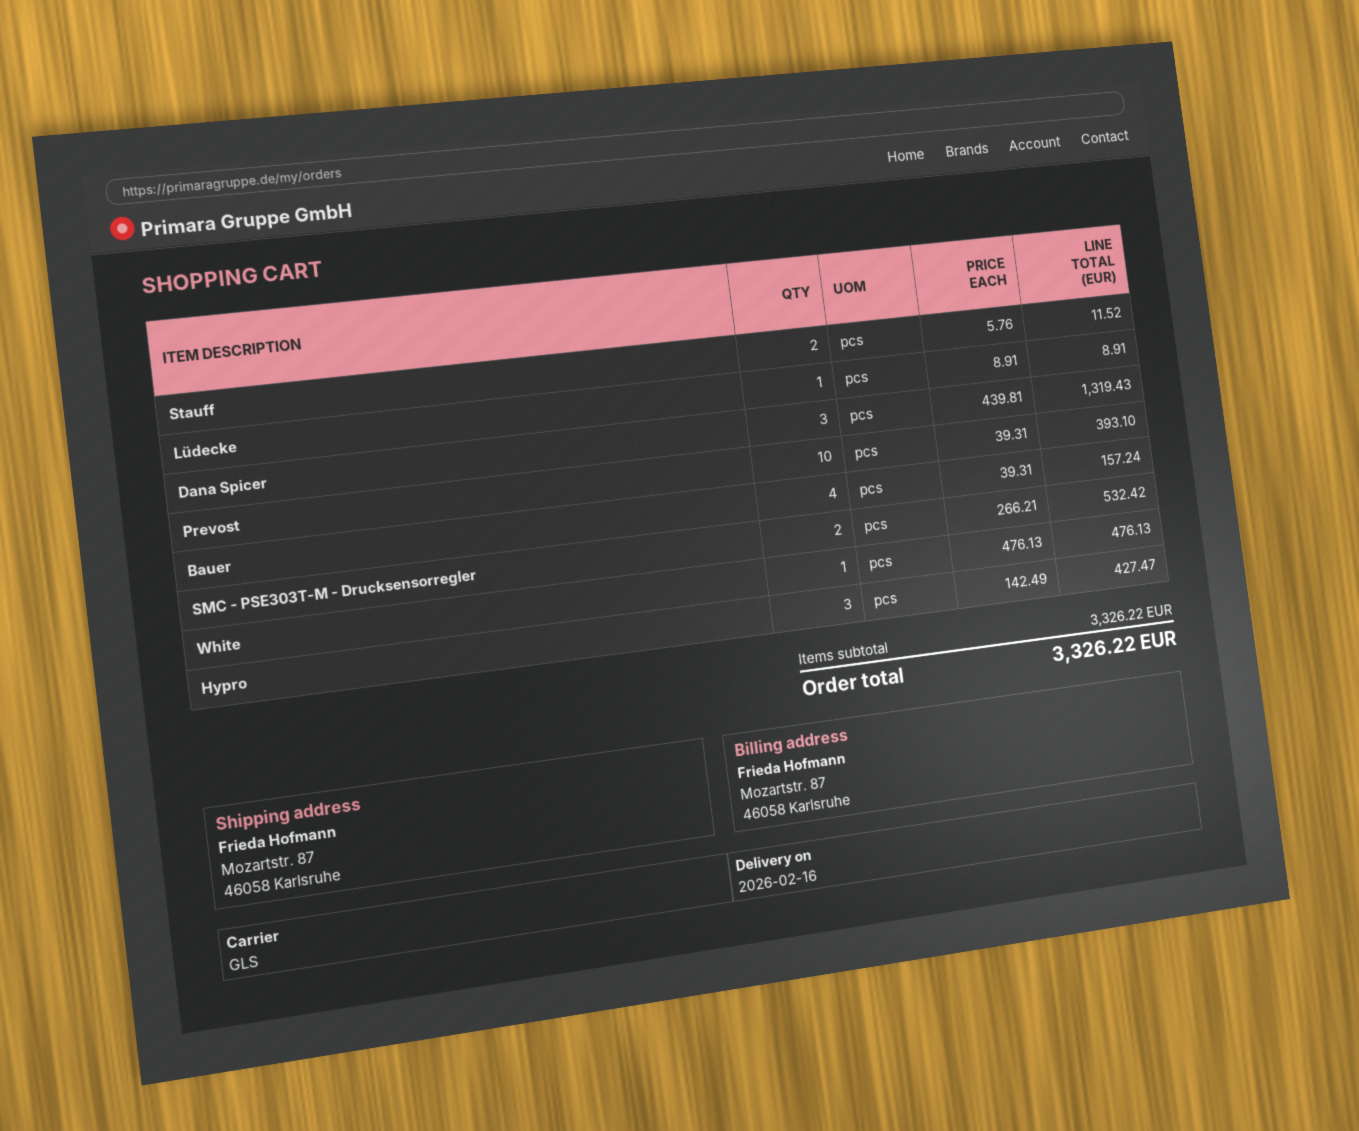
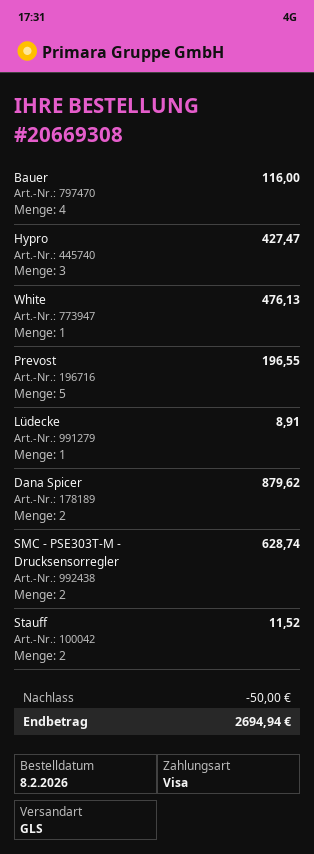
Dana Spicer: 3 for 1319.43 -> 2 for 879.62
Prevost: 10 for 393.10 -> 5 for 196.55
Bauer: 4 for 157.24 -> 4 for 116.00
SMC - PSE303T-M - Drucksensorregler: 2 for 532.42 -> 2 for 628.74
discount: none -> 50.00
total: 3326.22 -> 2694.94

